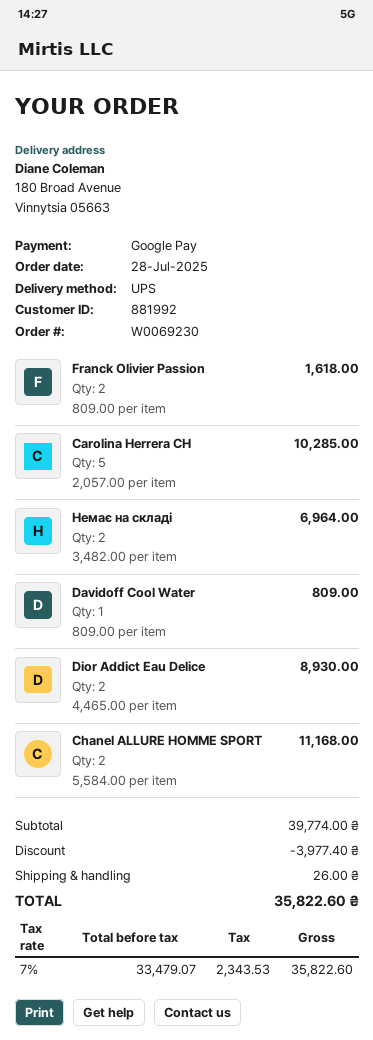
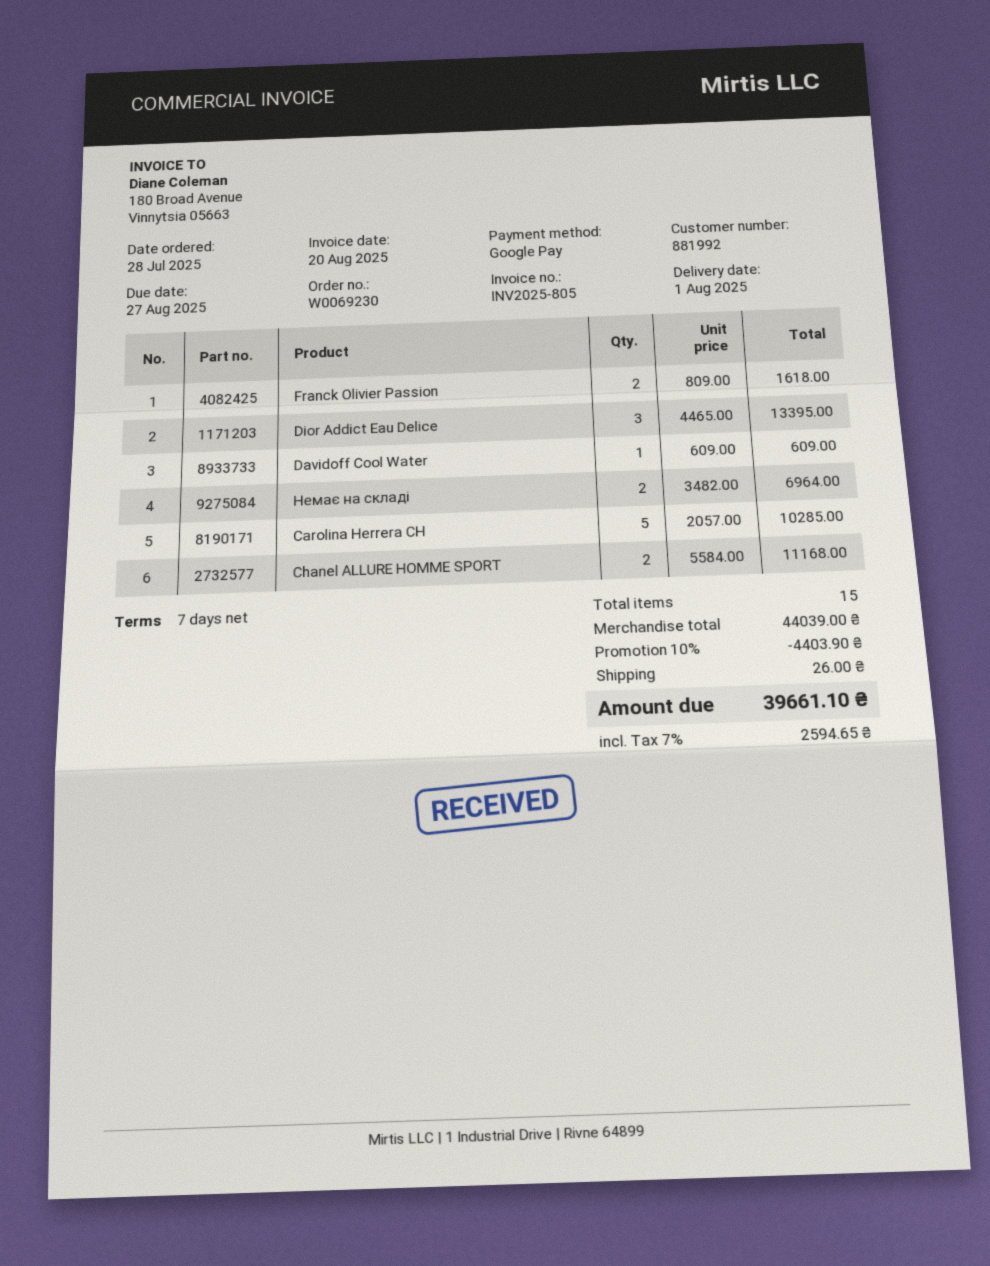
Davidoff Cool Water: 1 x 809.00 = 809.00 -> 1 x 609.00 = 609.00
Dior Addict Eau Delice: 2 x 4465.00 = 8930.00 -> 3 x 4465.00 = 13395.00
subtotal: 39774.00 -> 44039.00
discount: 3977.40 -> 4403.90
tax: 7% = 2343.53 -> 7% = 2594.65
total: 35822.60 -> 39661.10

